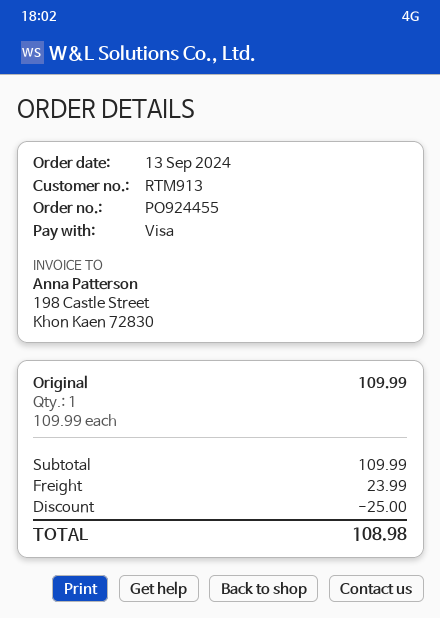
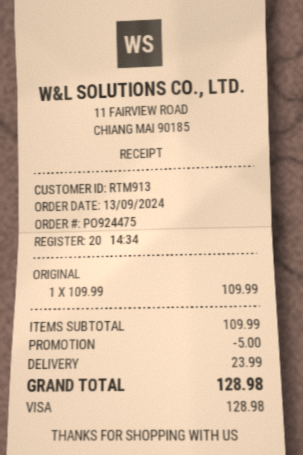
order number: PO924455 -> PO924475
discount: 25.00 -> 5.00
total: 108.98 -> 128.98

